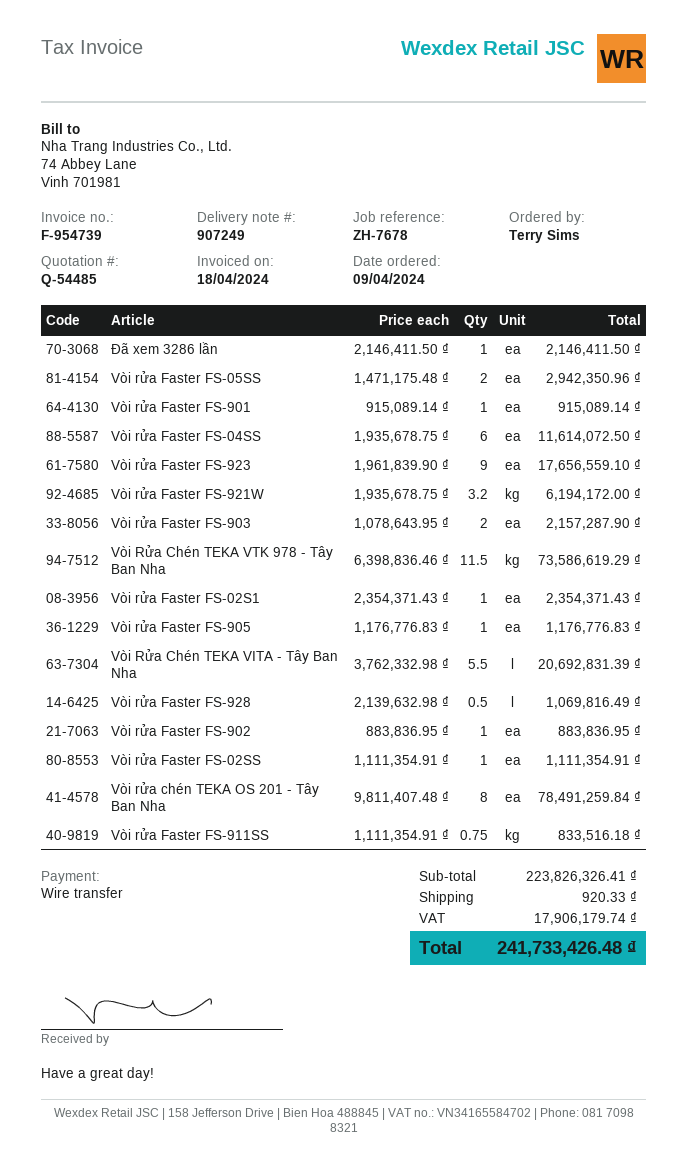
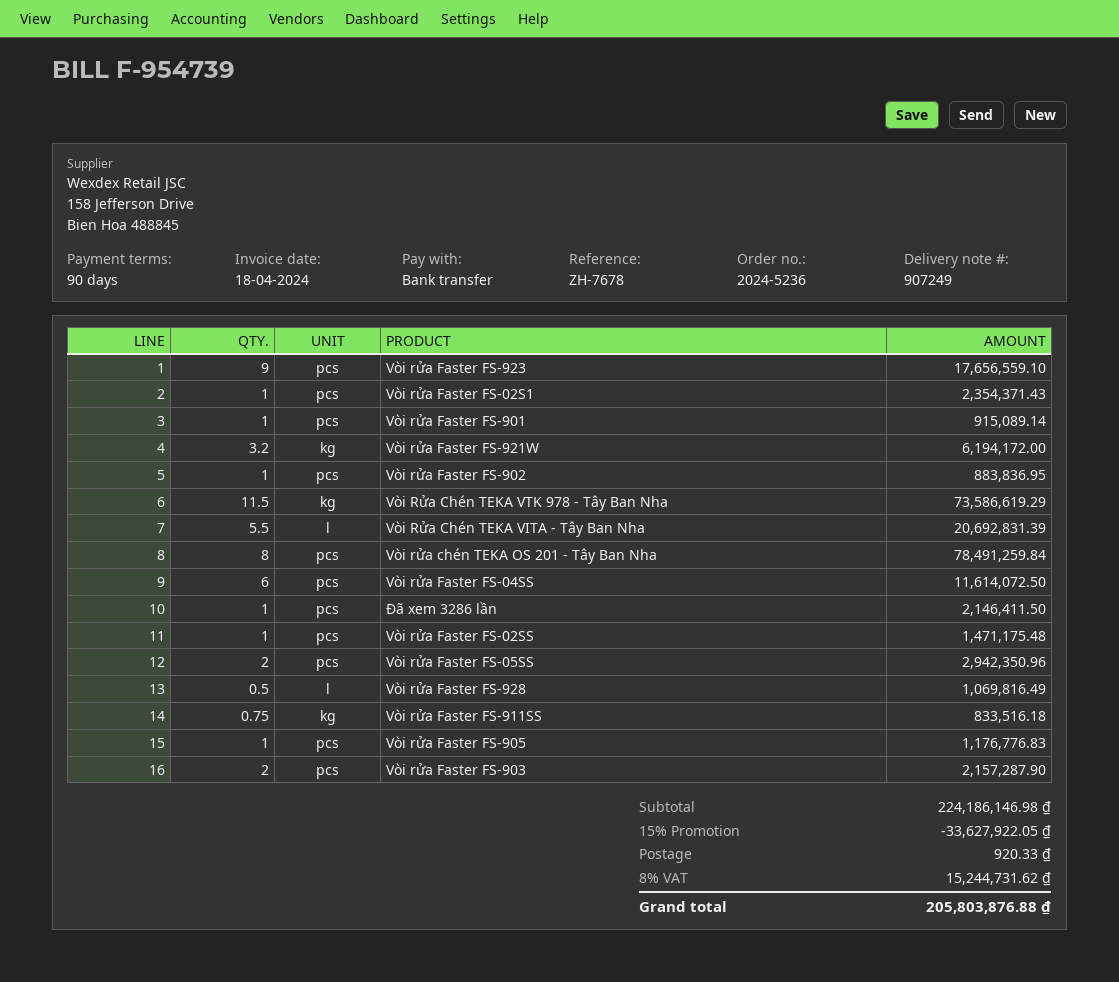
Vòi rửa Faster FS-02SS: 1 for 1111354.91 -> 1 for 1471175.48
subtotal: 223826326.41 -> 224186146.98
discount: none -> 15% = 33627922.05
tax: 17906179.74 -> 15244731.62
total: 241733426.48 -> 205803876.88

